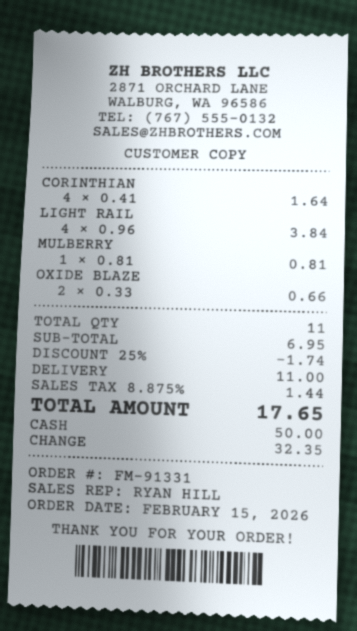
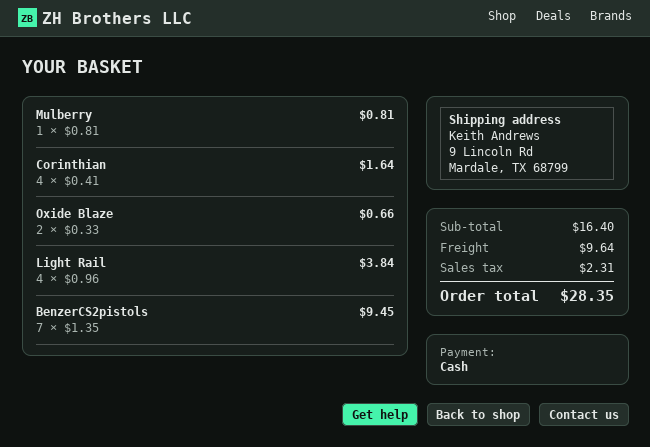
BenzerCS2pistols: none -> 7 x 1.35 = 9.45
subtotal: 6.95 -> 16.40
discount: 25% = 1.74 -> none
shipping: 11.00 -> 9.64
tax: 1.44 -> 2.31
total: 17.65 -> 28.35

